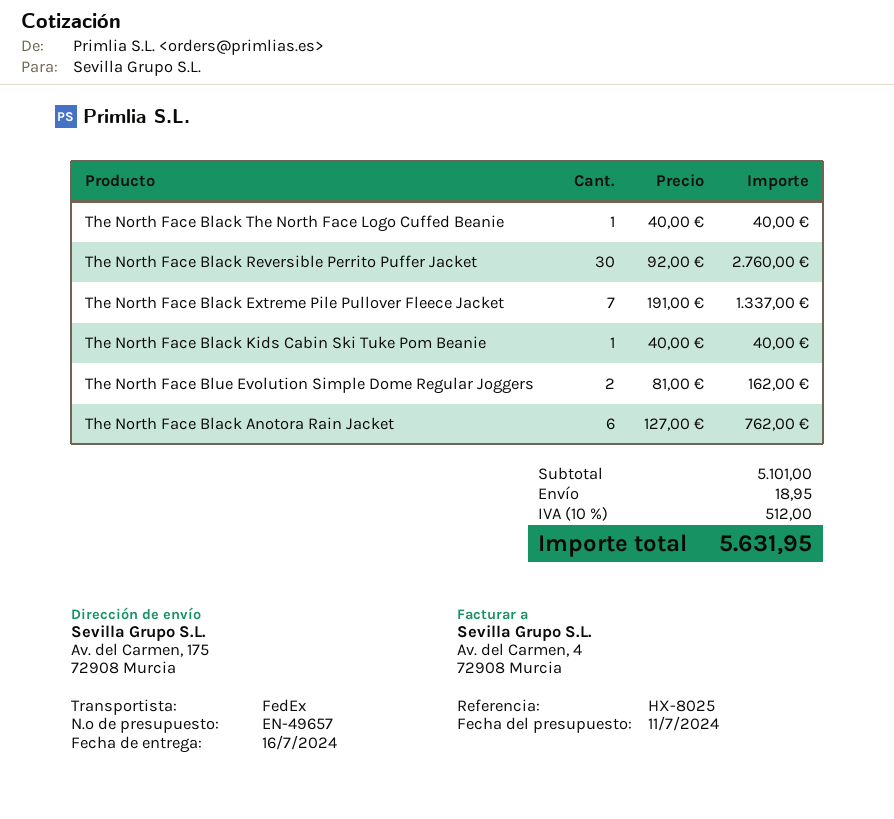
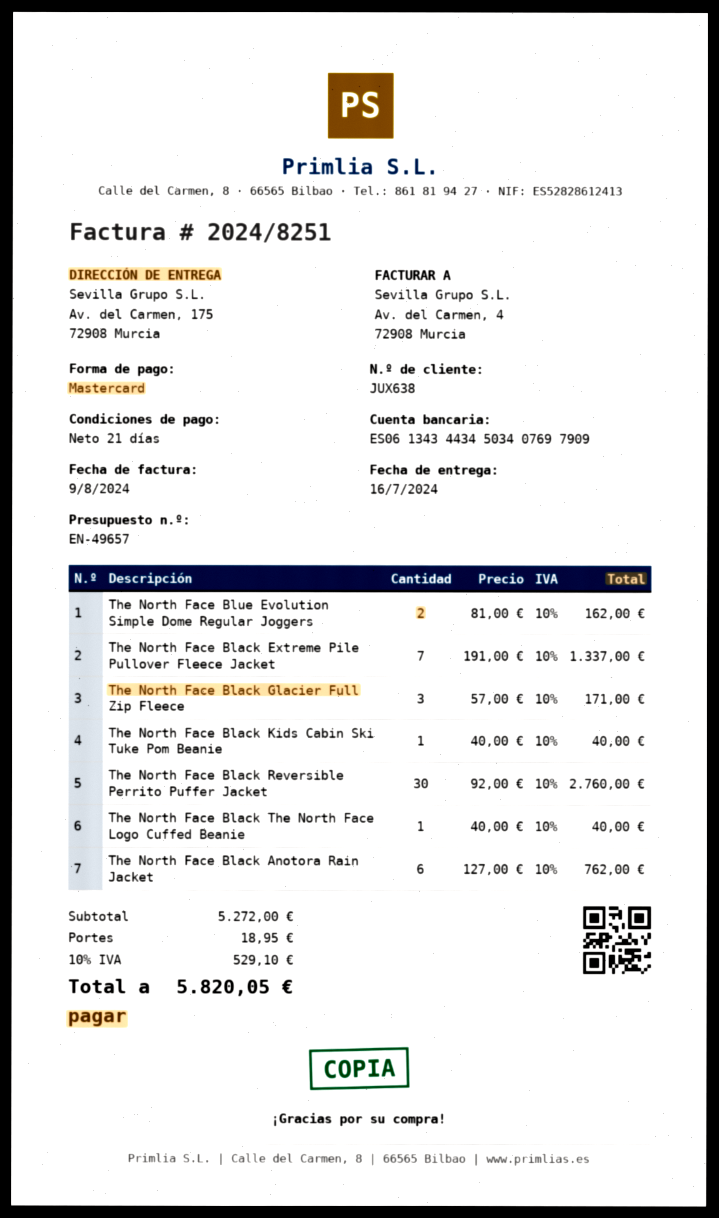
The North Face Black Glacier Full Zip Fleece: none -> 3 x 57.00 = 171.00
subtotal: 5101.00 -> 5272.00
tax: 10% = 512.00 -> 10% = 529.10
total: 5631.95 -> 5820.05

